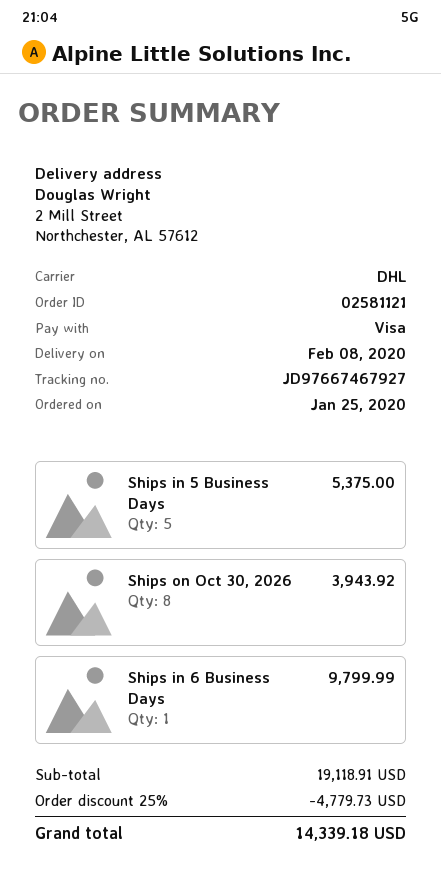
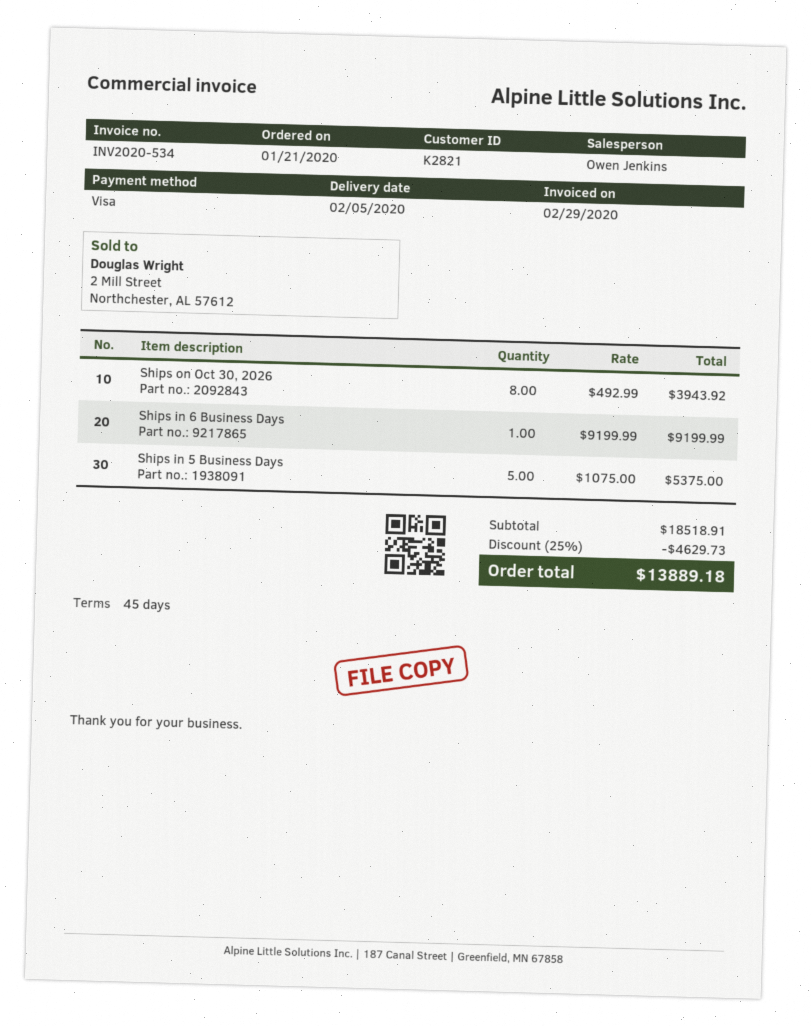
order date: 2020-01-25 -> 2020-01-21
delivery date: 2020-02-08 -> 2020-02-05
Ships in 6 Business Days: 1 for 9799.99 -> 1 for 9199.99
subtotal: 19118.91 -> 18518.91
discount: 25% = 4779.73 -> 25% = 4629.73
total: 14339.18 -> 13889.18

